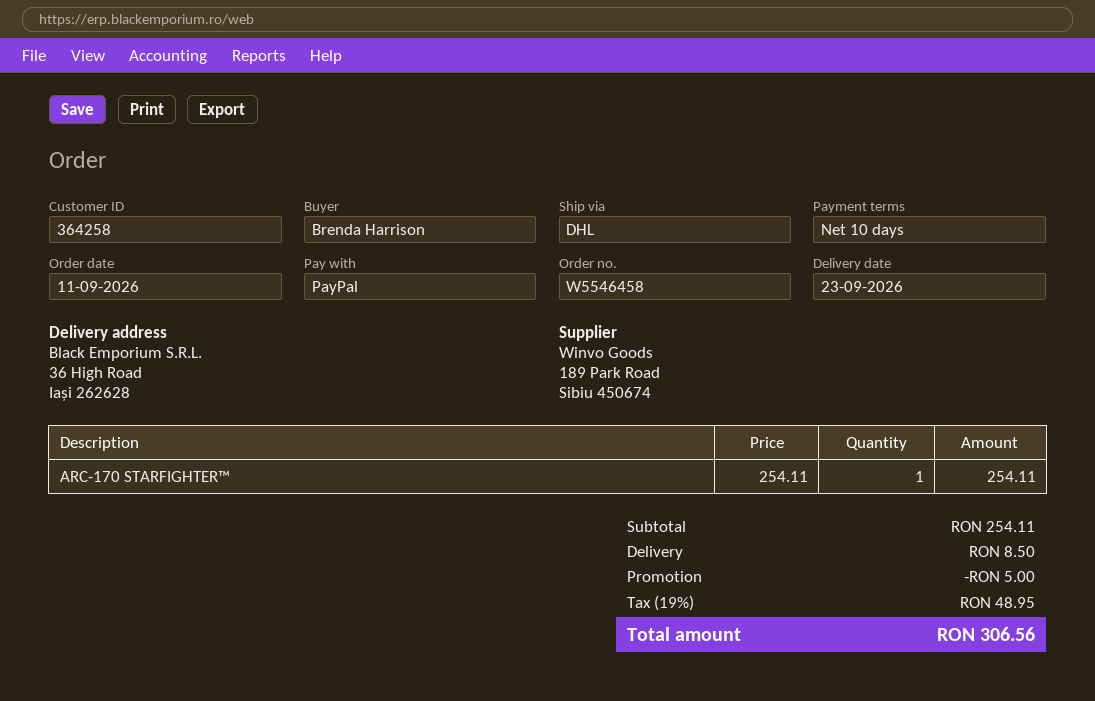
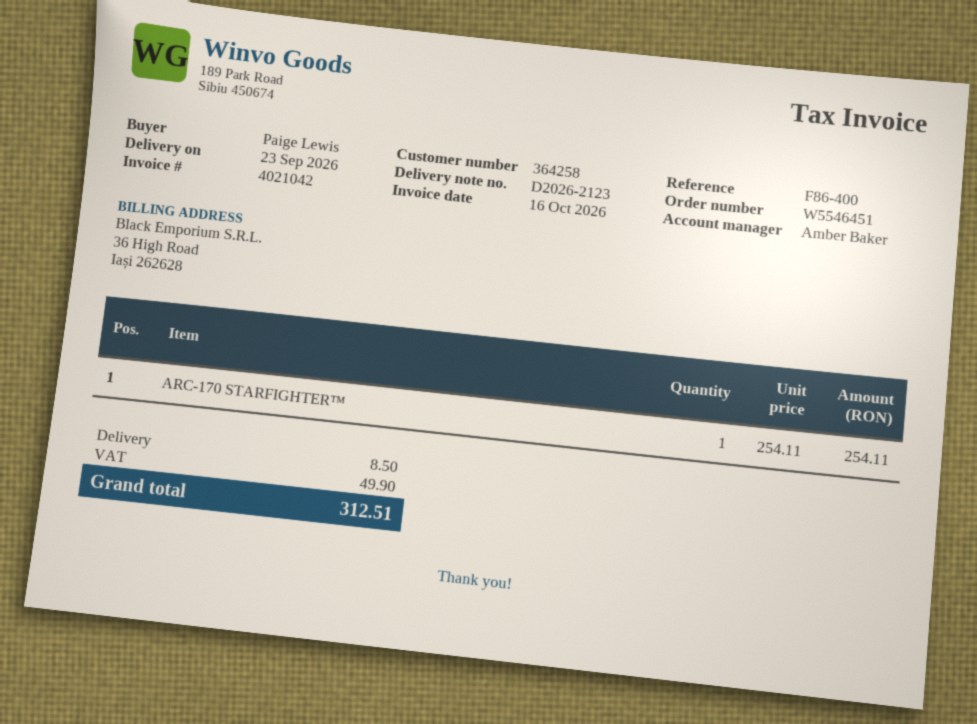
order number: W5546458 -> W5546451
ordered by: Brenda Harrison -> Paige Lewis
discount: 5.00 -> none
tax: 48.95 -> 49.90
total: 306.56 -> 312.51

